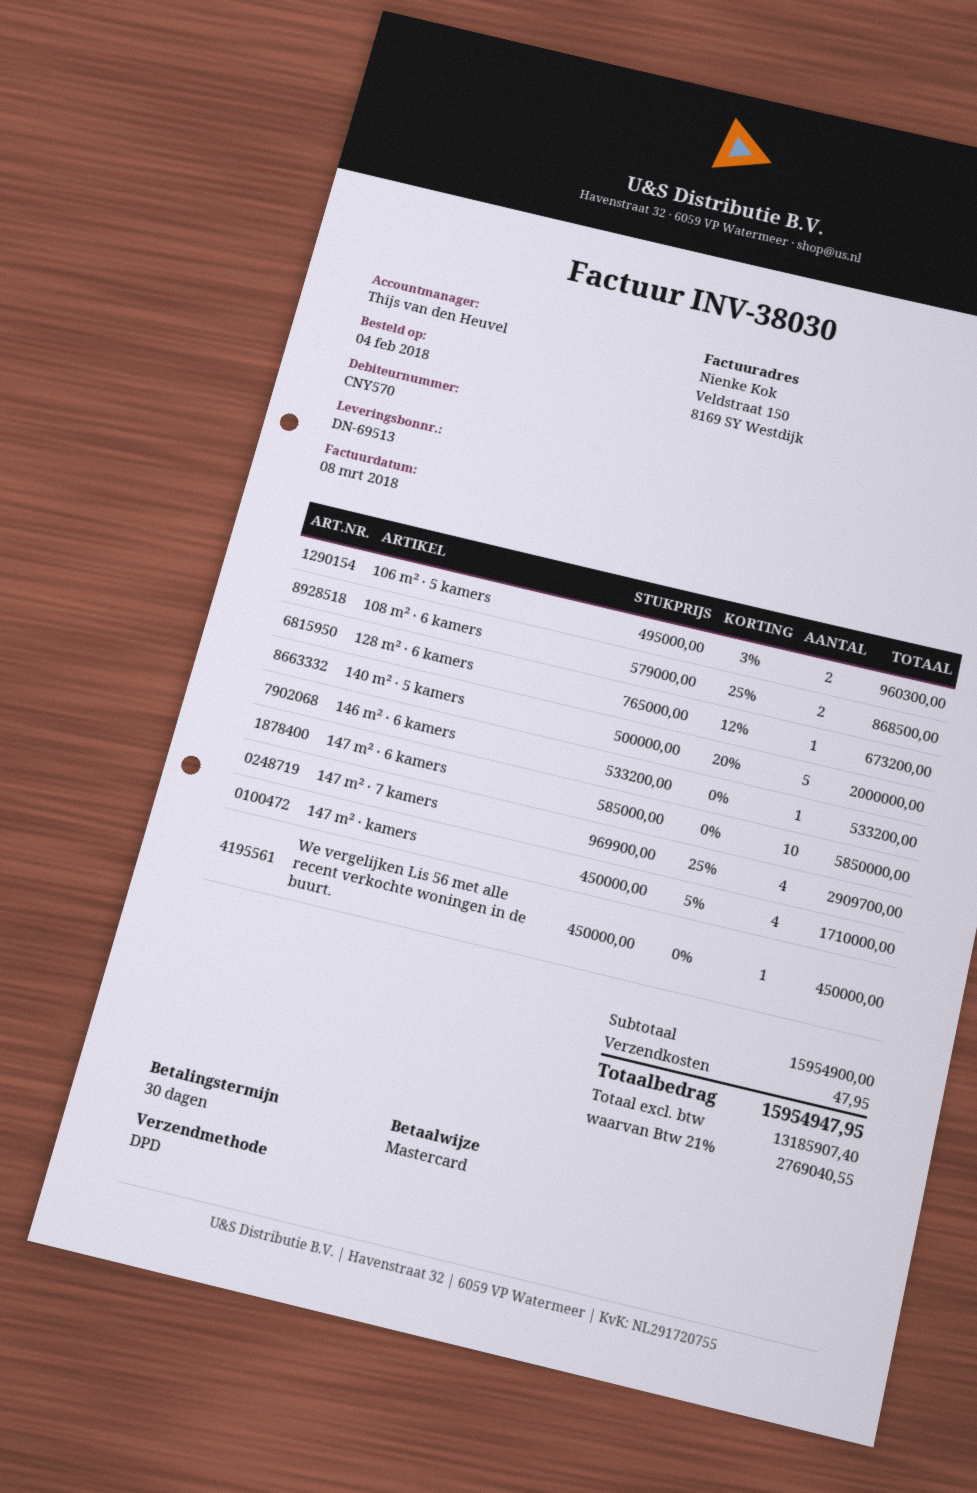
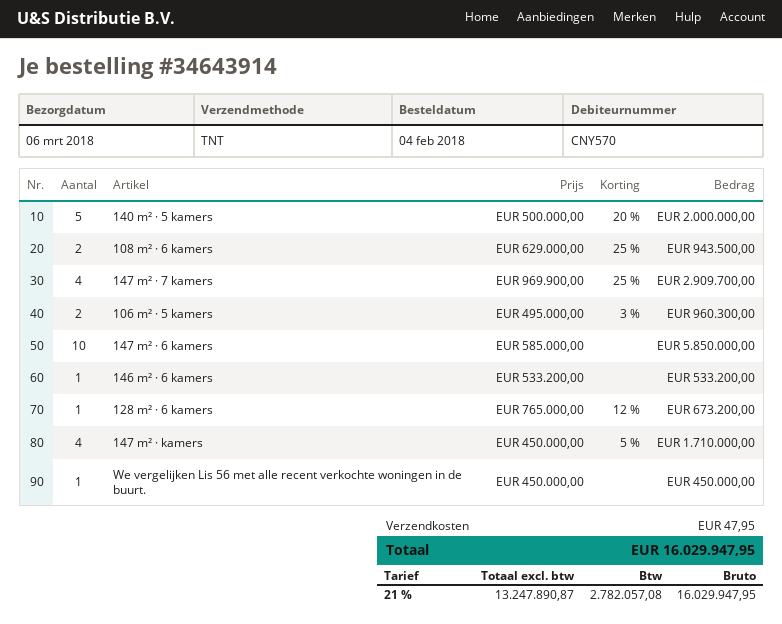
shipping method: DPD -> TNT
108 m² · 6 kamers: 2 x 579000.00 - 25% = 868500.00 -> 2 x 629000.00 - 25% = 943500.00
net: 13185907.40 -> 13247890.87
tax: 21% = 2769040.55 -> 21% = 2782057.08
total: 15954947.95 -> 16029947.95

